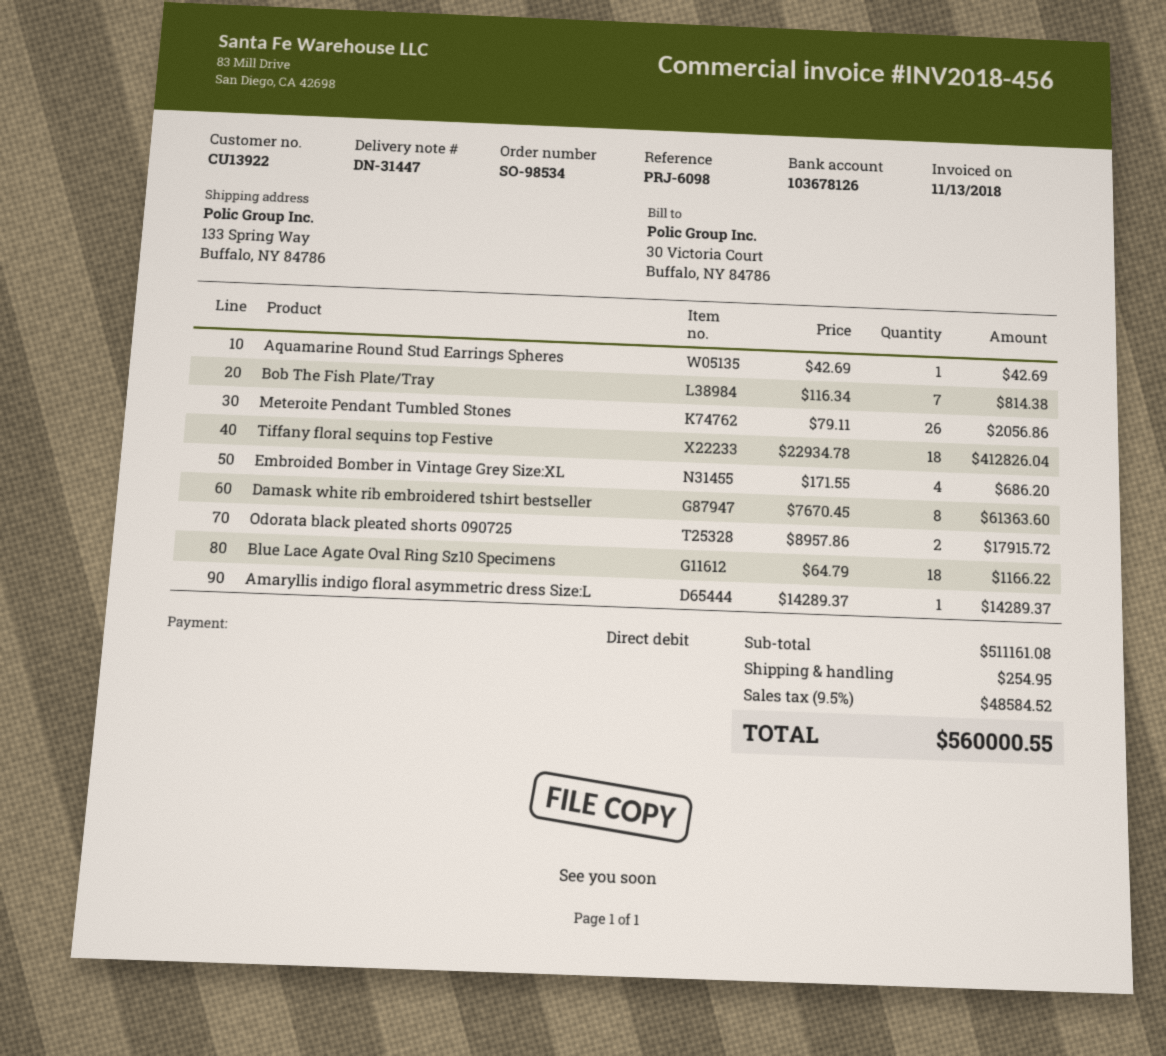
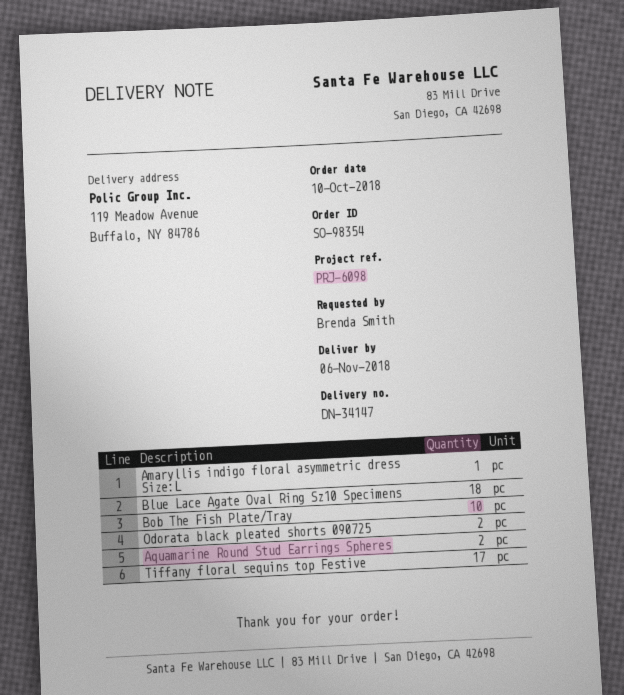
order number: SO-98534 -> SO-98354
delivery note number: DN-31447 -> DN-34147
ship to: 133 Spring Way, Buffalo, NY 84786 -> 119 Meadow Avenue, Buffalo, NY 84786
Aquamarine Round Stud Earrings Spheres: 1 -> 2
Bob The Fish Plate/Tray: 7 -> 10
Meteroite Pendant Tumbled Stones: 26 -> none
Tiffany floral sequins top Festive: 18 -> 17
Embroided Bomber in Vintage Grey Size:XL: 4 -> none
Damask white rib embroidered tshirt bestseller: 8 -> none

